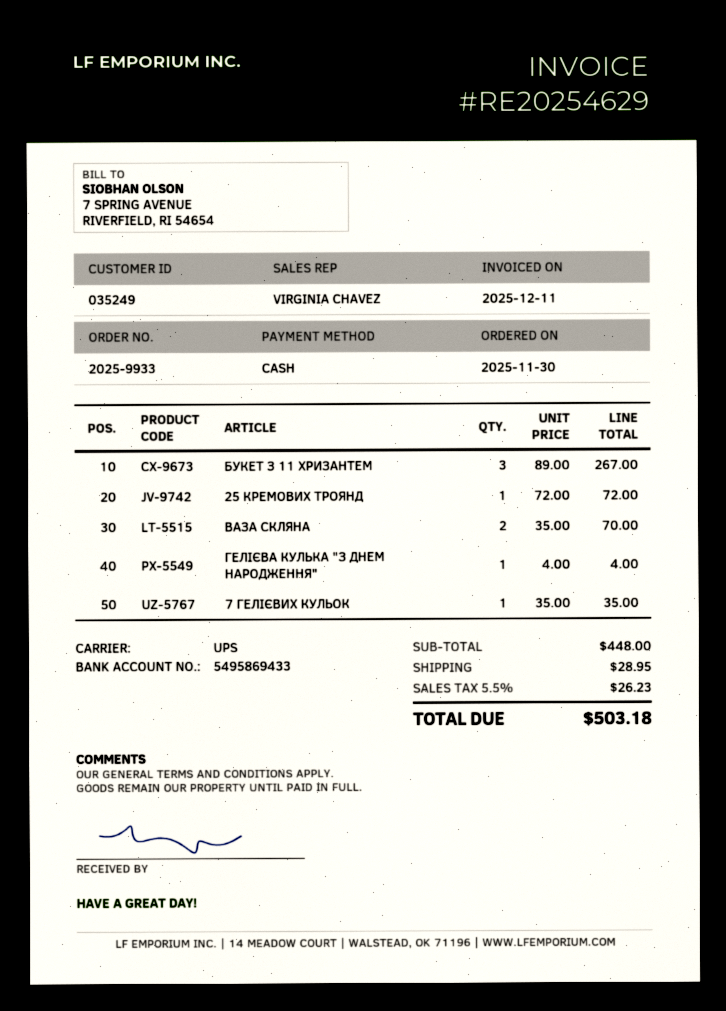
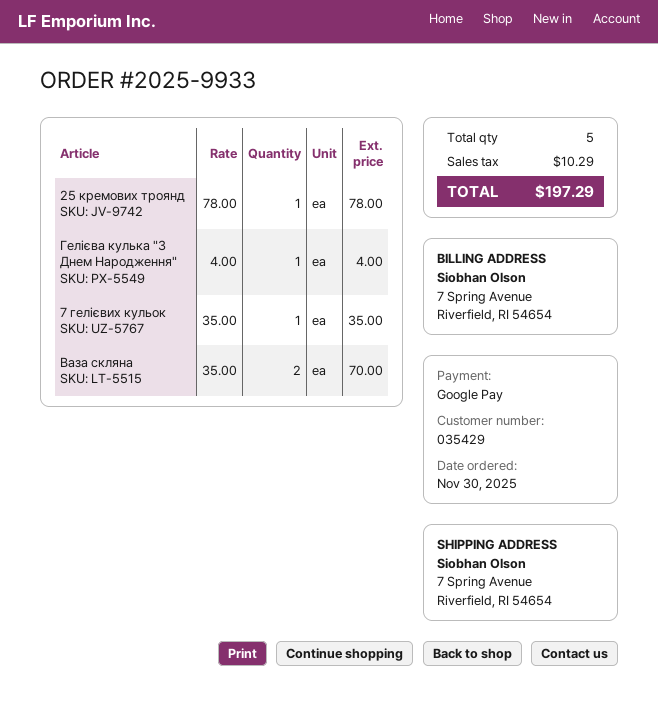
customer number: 035249 -> 035429
payment method: cash -> Google Pay
БУКЕТ З 11 ХРИЗАНТЕМ: 3 x 89.00 = 267.00 -> none
25 КРЕМОВИХ ТРОЯНД: 1 x 72.00 = 72.00 -> 1 x 78.00 = 78.00
shipping: 28.95 -> none
tax: 26.23 -> 10.29
total: 503.18 -> 197.29

